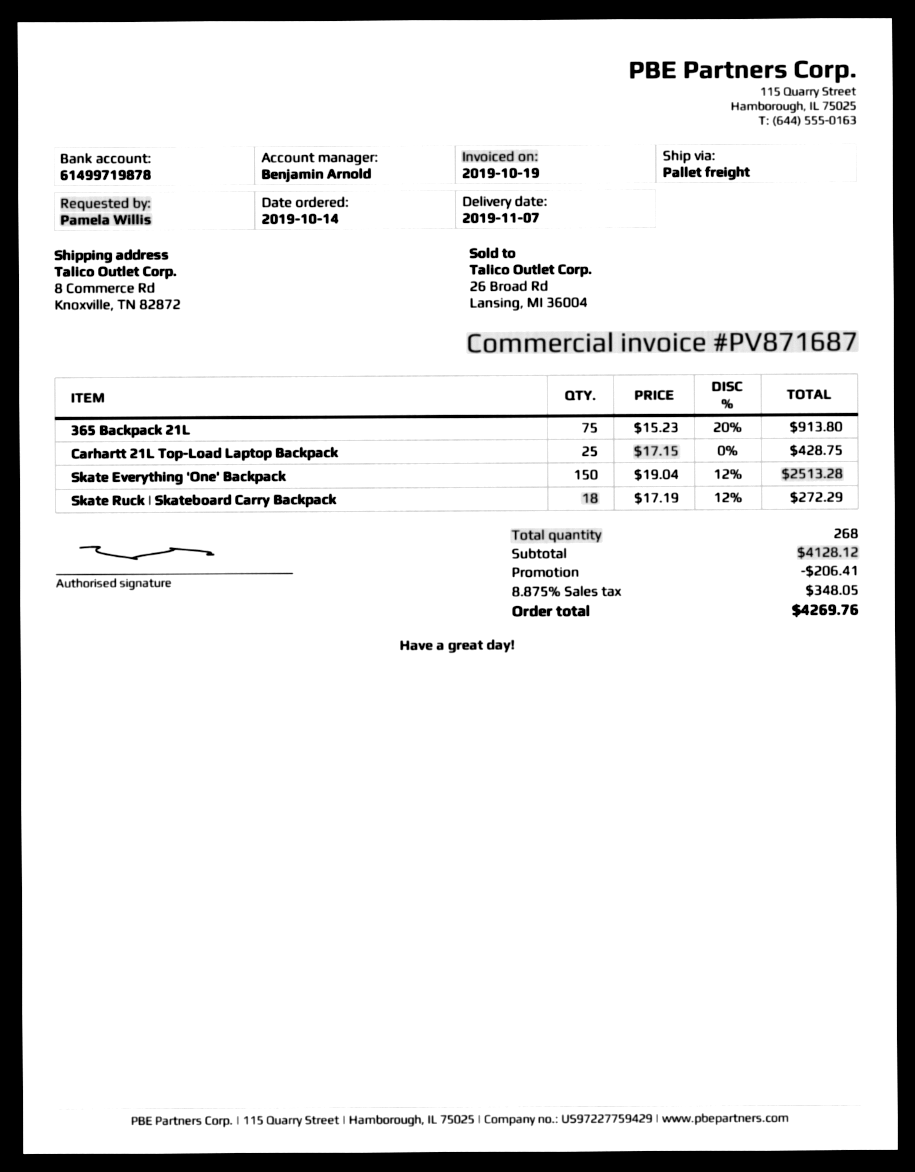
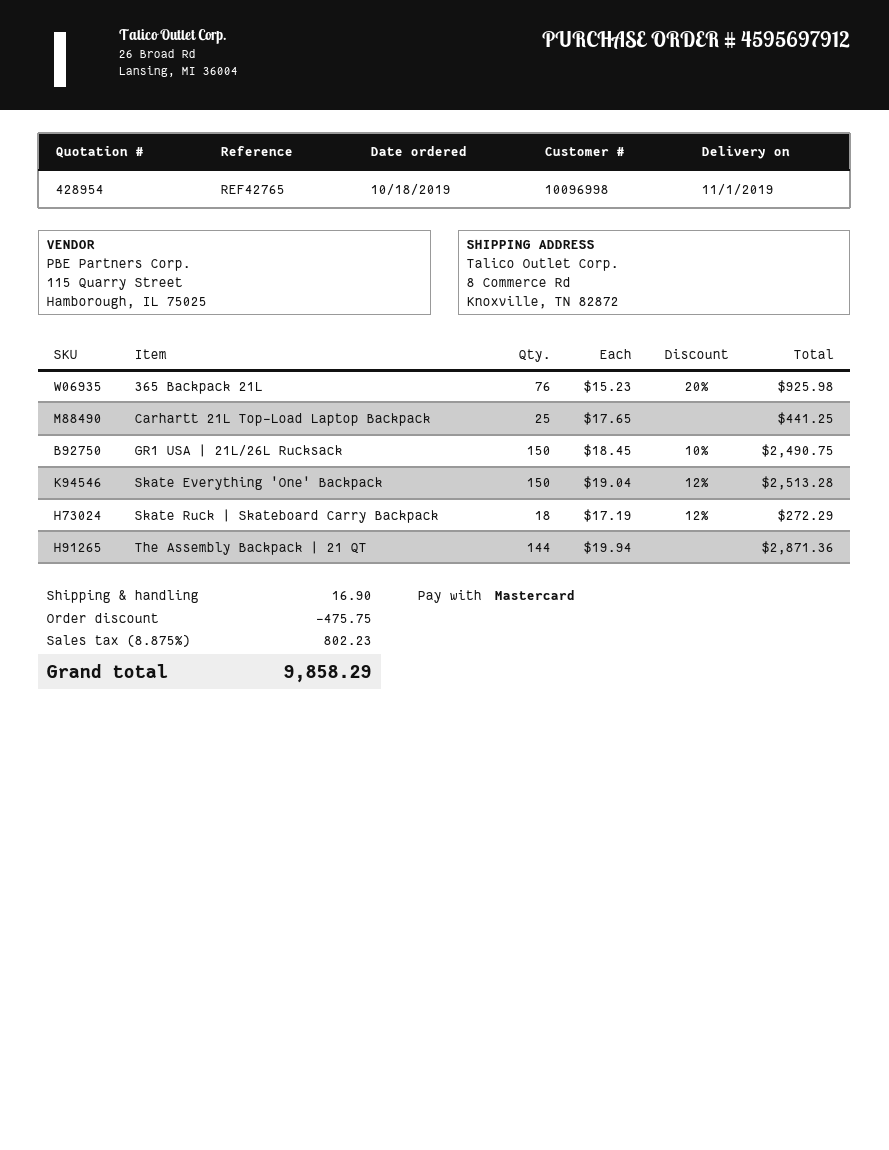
order date: 2019-10-14 -> 2019-10-18
delivery date: 2019-11-07 -> 2019-11-01
365 Backpack 21L: 75 x 15.23 - 20% = 913.80 -> 76 x 15.23 - 20% = 925.98
Carhartt 21L Top-Load Laptop Backpack: 25 x 17.15 = 428.75 -> 25 x 17.65 = 441.25
GR1 USA | 21L/26L Rucksack: none -> 150 x 18.45 - 10% = 2490.75
The Assembly Backpack | 21 QT: none -> 144 x 19.94 = 2871.36
discount: 206.41 -> 475.75
shipping: none -> 16.90
tax: 8.875% = 348.05 -> 8.875% = 802.23
total: 4269.76 -> 9858.29

